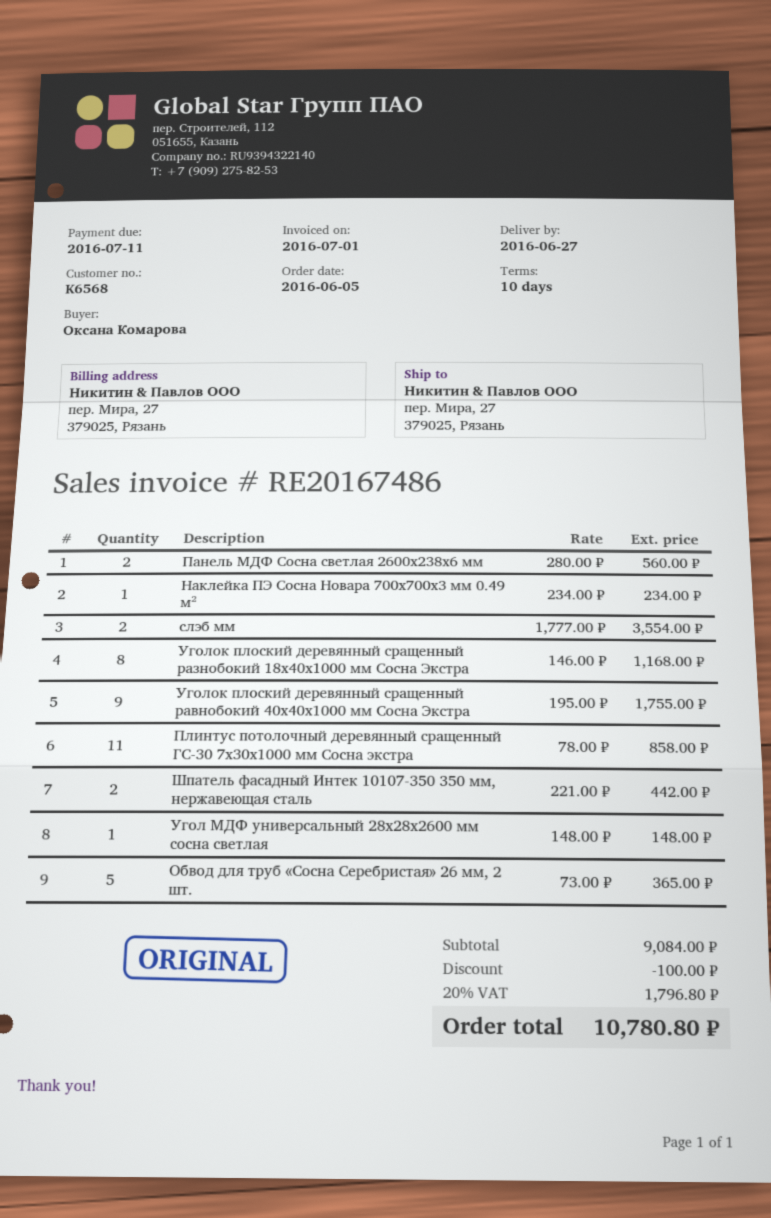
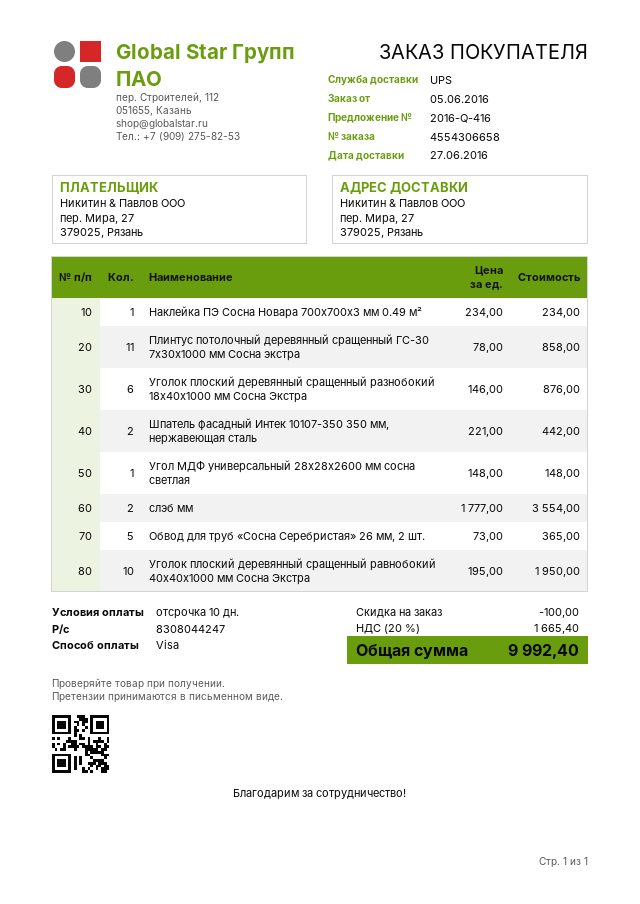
Панель МДФ Сосна светлая 2600x238x6 мм: 2 x 280.00 = 560.00 -> none
Уголок плоский деревянный сращенный разнобокий 18x40x1000 мм Сосна Экстра: 8 x 146.00 = 1168.00 -> 6 x 146.00 = 876.00
Уголок плоский деревянный сращенный равнобокий 40x40x1000 мм Сосна Экстра: 9 x 195.00 = 1755.00 -> 10 x 195.00 = 1950.00
tax: 20% = 1796.80 -> 20% = 1665.40
total: 10780.80 -> 9992.40

